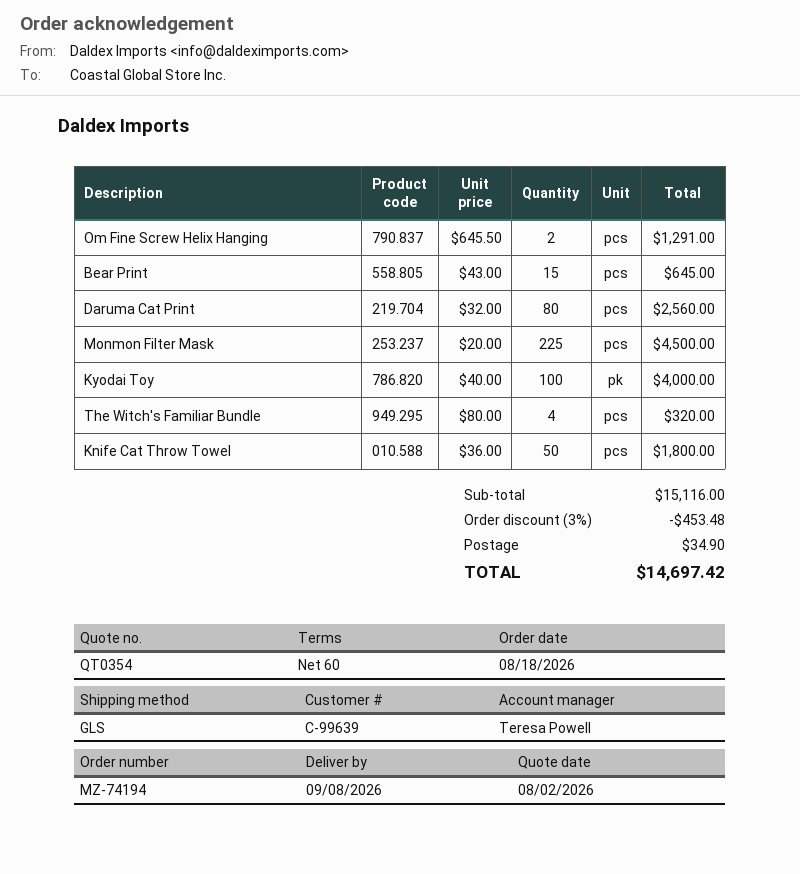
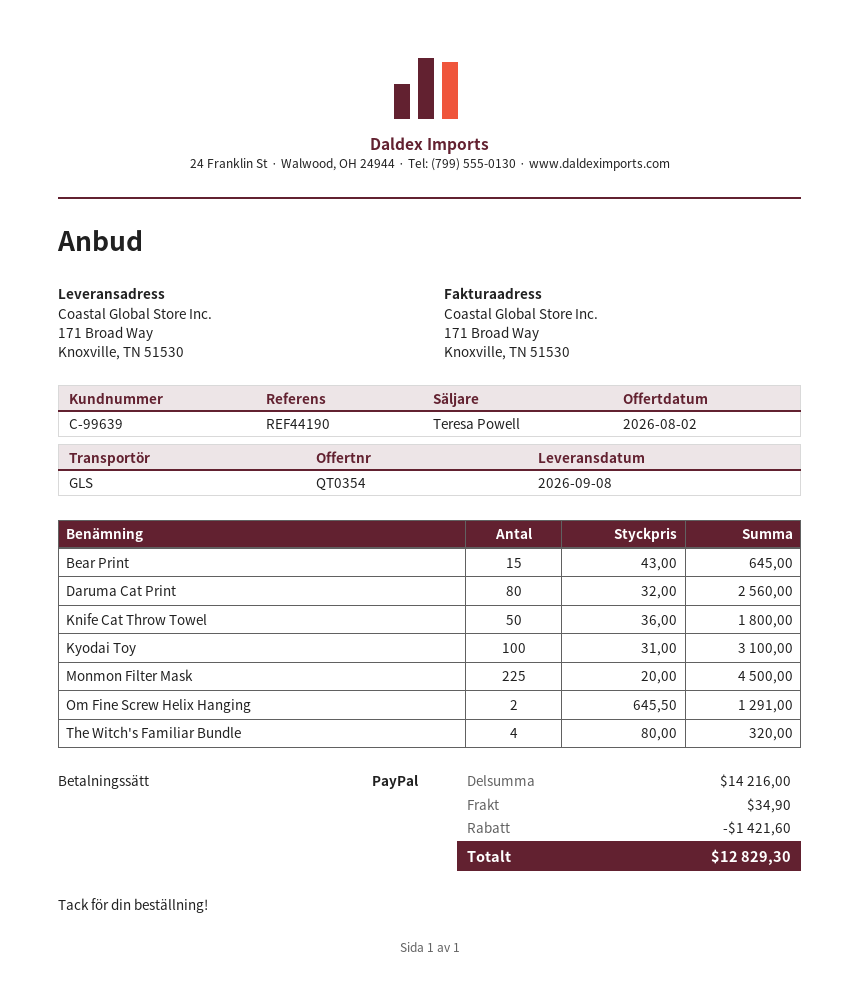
Kyodai Toy: 100 x 40.00 = 4000.00 -> 100 x 31.00 = 3100.00
subtotal: 15116.00 -> 14216.00
discount: 453.48 -> 1421.60
total: 14697.42 -> 12829.30

